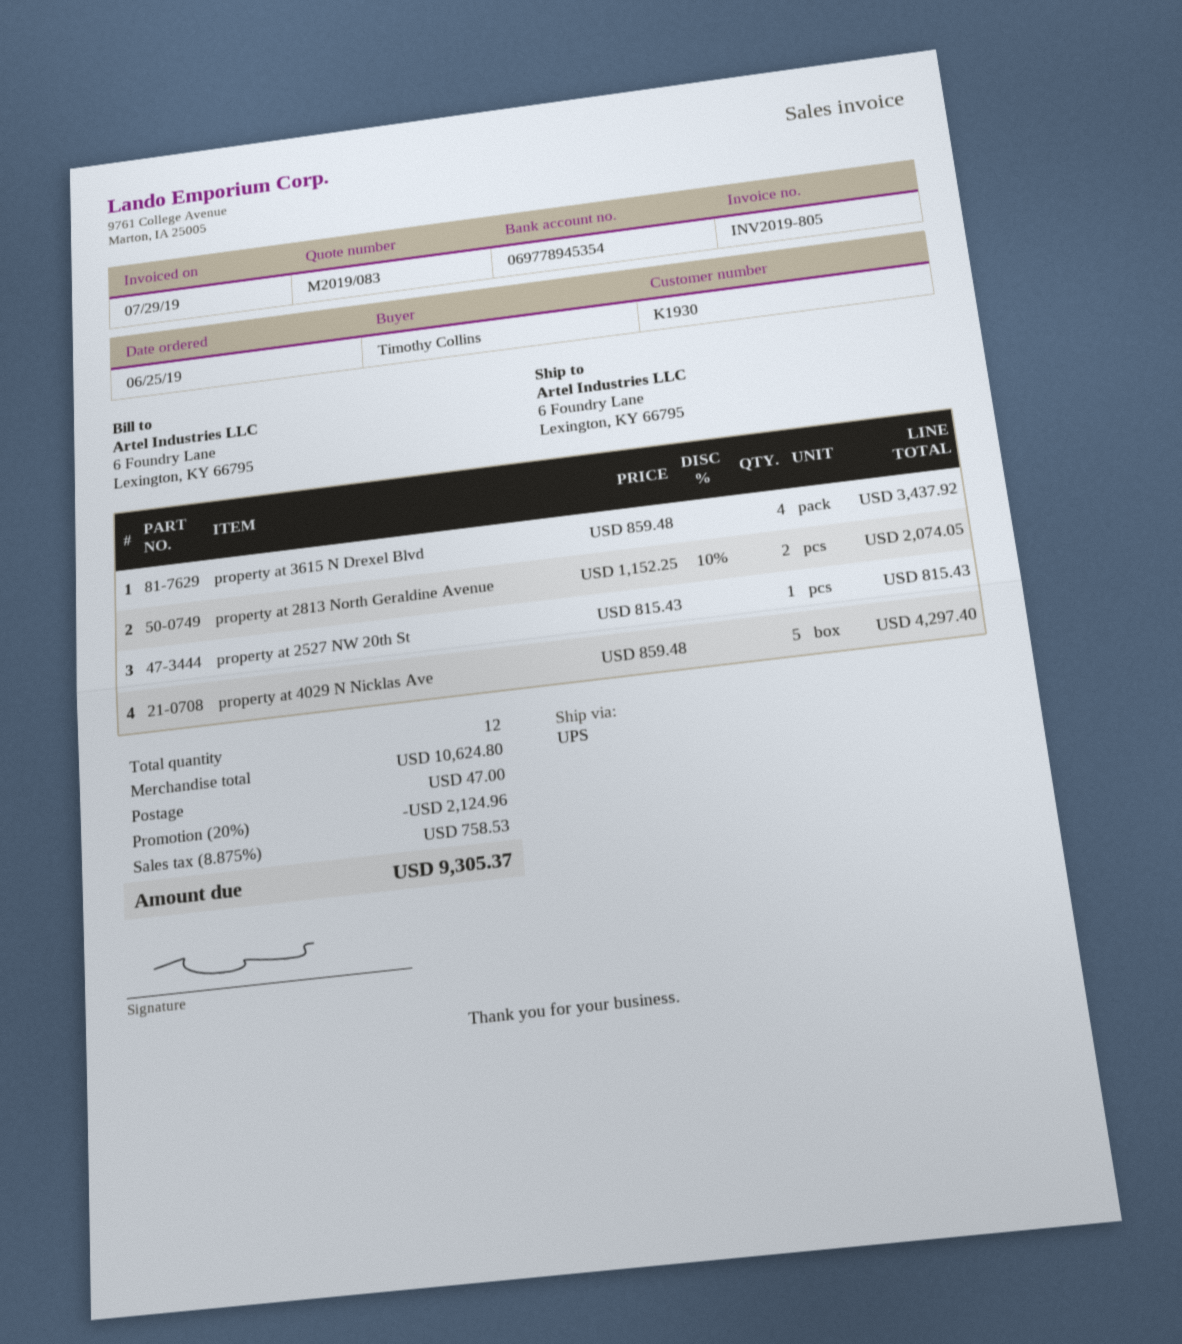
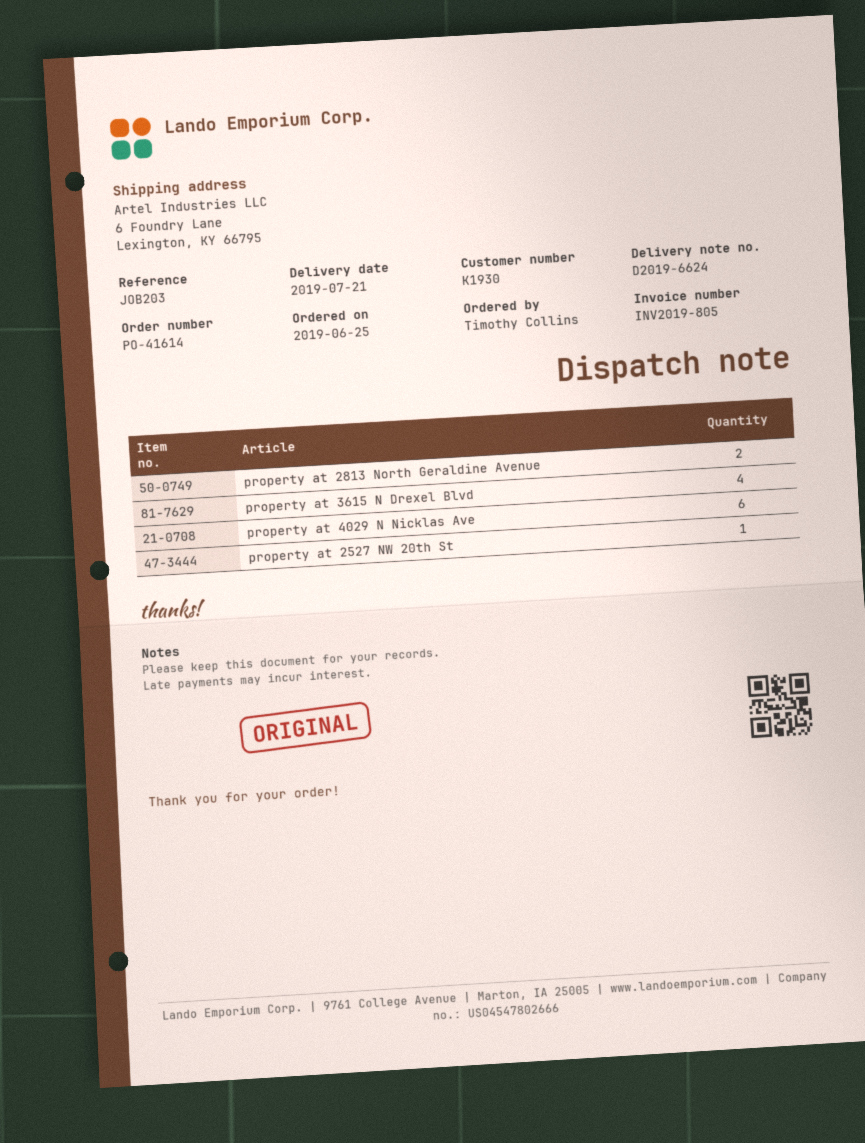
property at 4029 N Nicklas Ave: 5 -> 6

